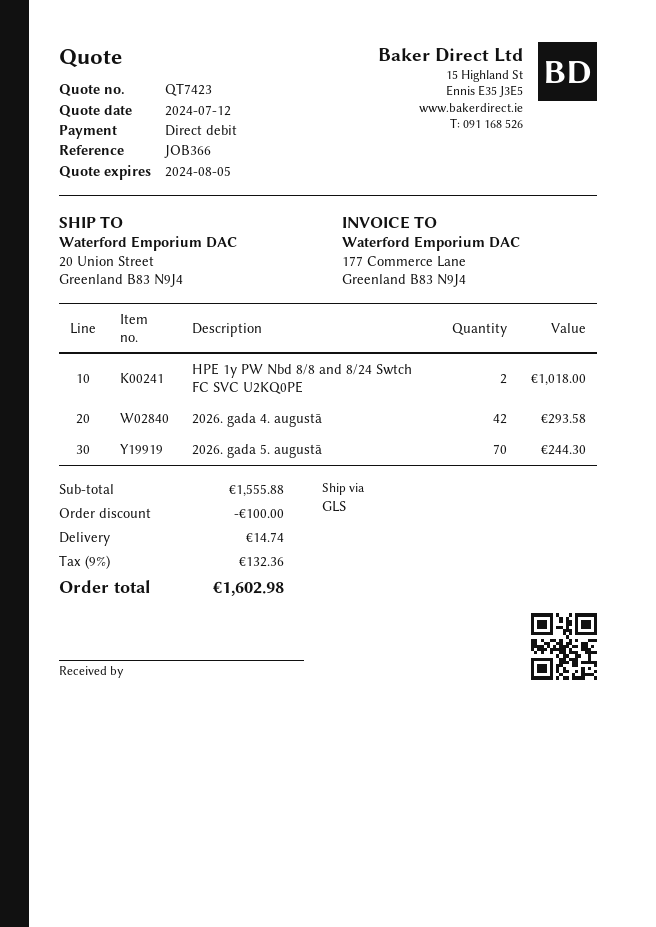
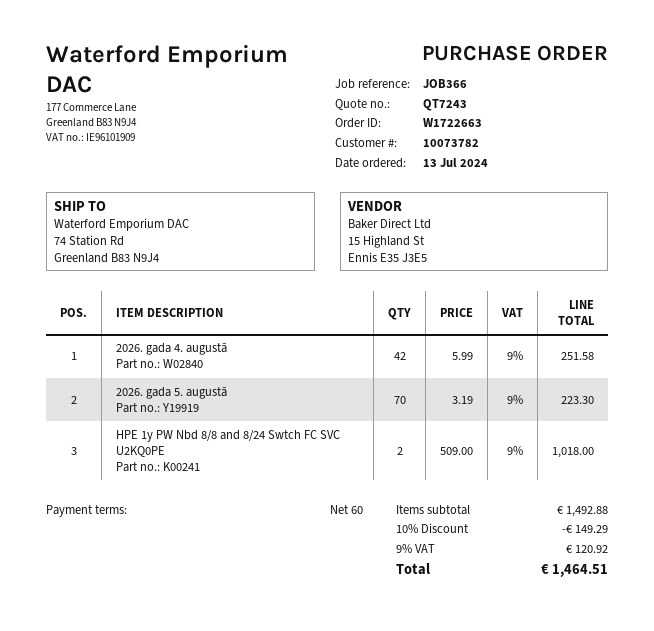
quote number: QT7423 -> QT7243
ship to: 20 Union Street, Greenland B83 N9J4 -> 74 Station Rd, Greenland B83 N9J4
2026. gada 4. augustā: 42 for 293.58 -> 42 for 251.58
2026. gada 5. augustā: 70 for 244.30 -> 70 for 223.30
subtotal: 1555.88 -> 1492.88
discount: 100.00 -> 149.29
shipping: 14.74 -> none
tax: 9% = 132.36 -> 9% = 120.92
total: 1602.98 -> 1464.51

